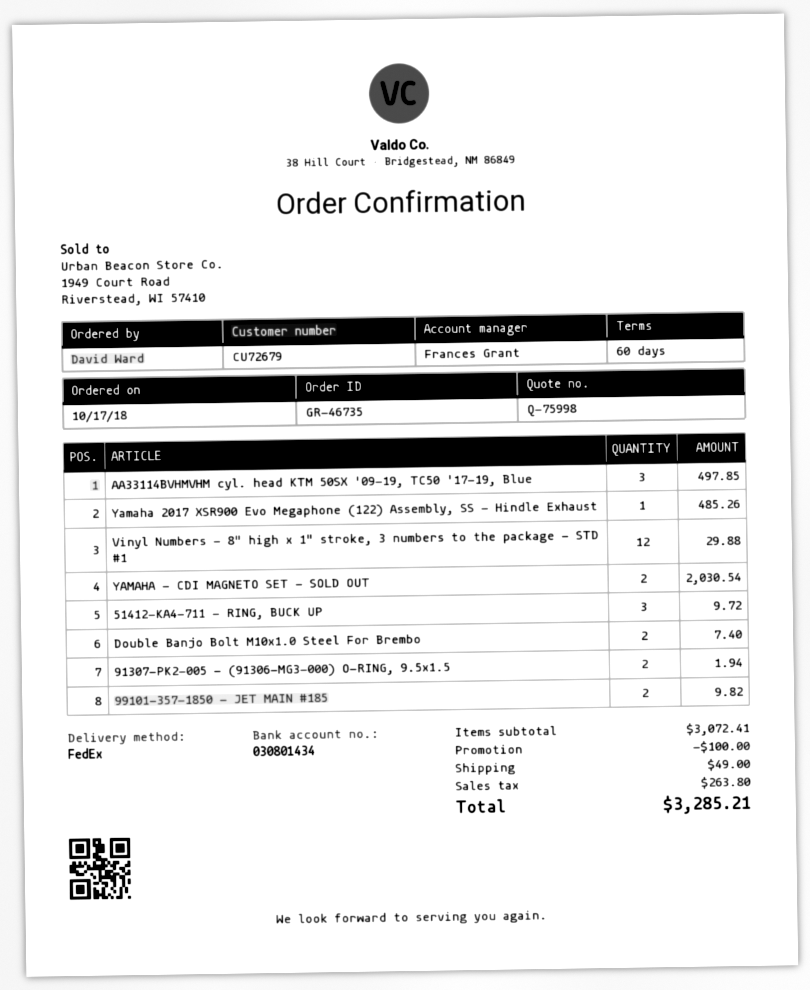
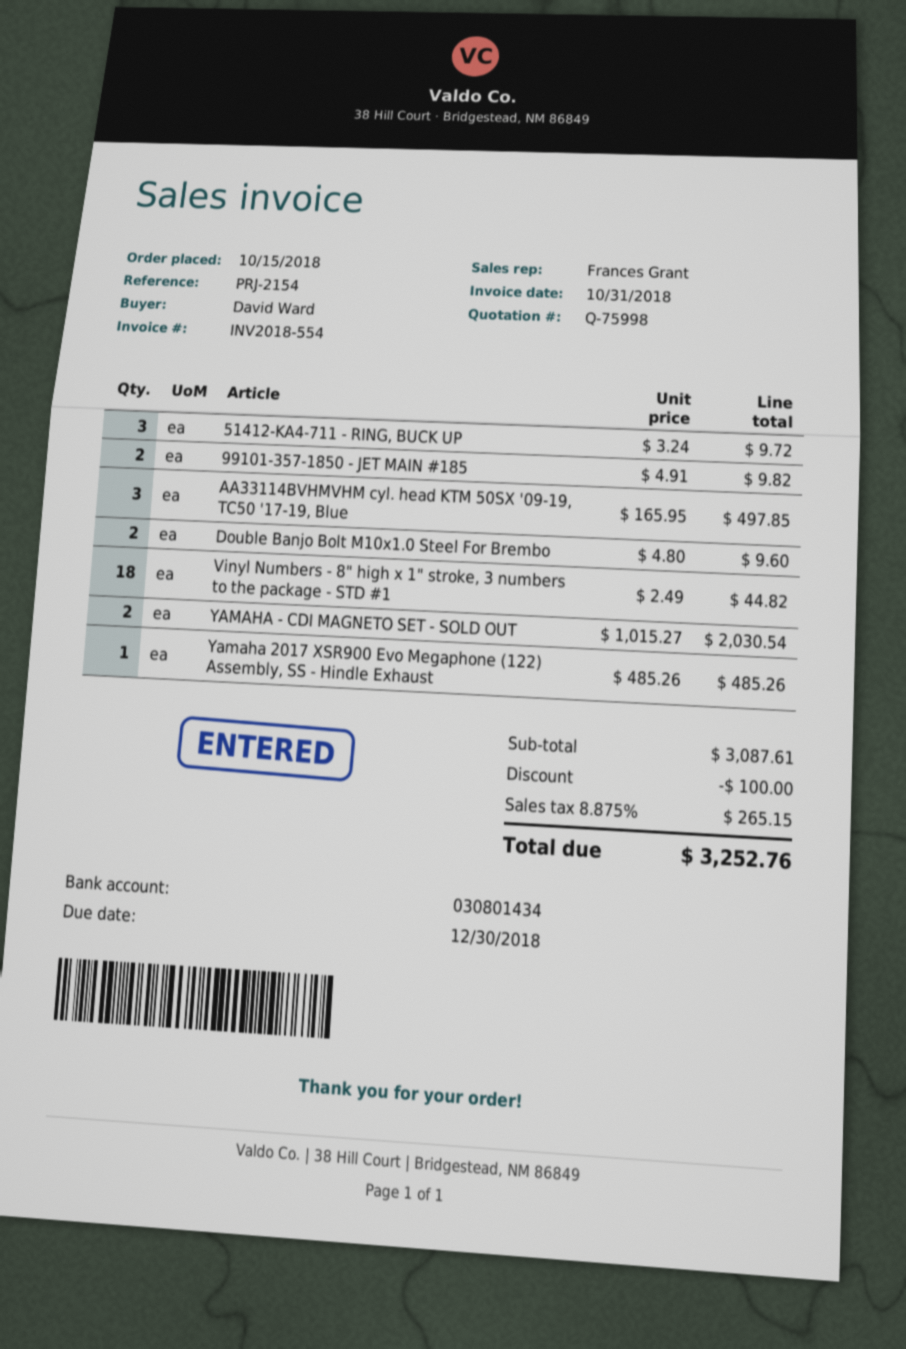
order date: 2018-10-17 -> 2018-10-15
Vinyl Numbers - 8" high x 1" stroke, 3 numbers to the package - STD #1: 12 for 29.88 -> 18 for 44.82
Double Banjo Bolt M10x1.0 Steel For Brembo: 2 for 7.40 -> 2 for 9.60
91307-PK2-005 - (91306-MG3-000) O-RING, 9.5x1.5: 2 for 1.94 -> none
subtotal: 3072.41 -> 3087.61
shipping: 49.00 -> none
tax: 263.80 -> 265.15
total: 3285.21 -> 3252.76

